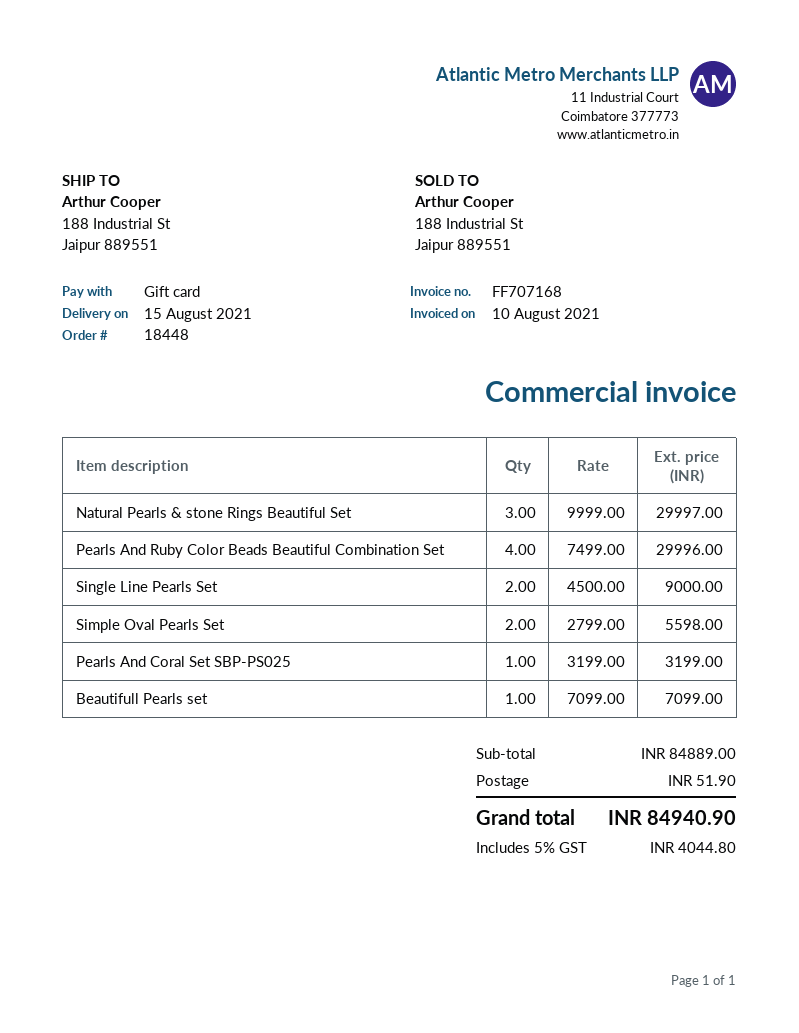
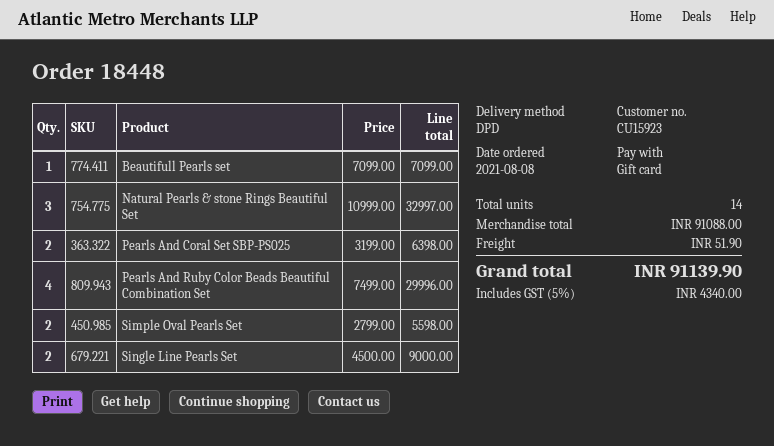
Natural Pearls & stone Rings Beautiful Set: 3 x 9999.00 = 29997.00 -> 3 x 10999.00 = 32997.00
Pearls And Coral Set SBP-PS025: 1 x 3199.00 = 3199.00 -> 2 x 3199.00 = 6398.00
subtotal: 84889.00 -> 91088.00
tax: 5% = 4044.80 -> 5% = 4340.00
total: 84940.90 -> 91139.90

